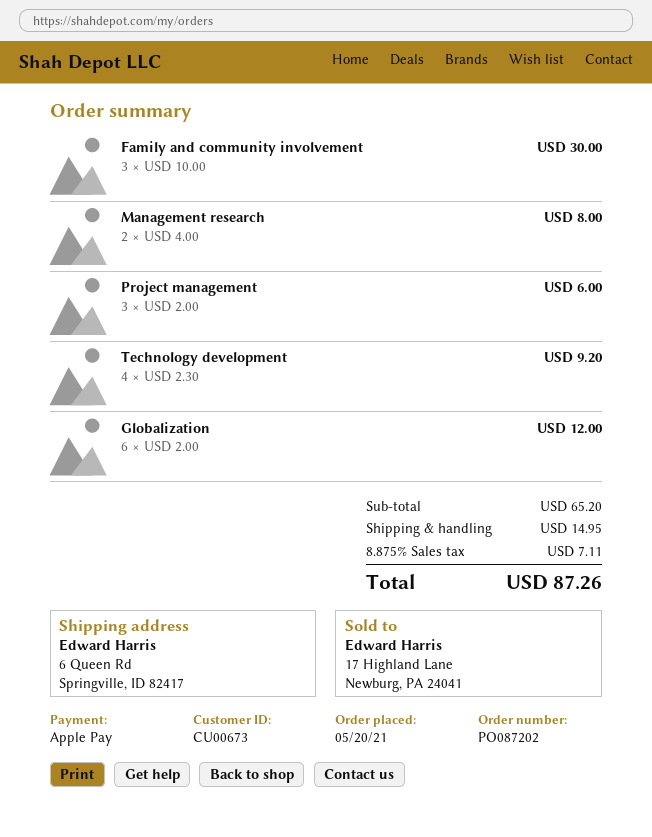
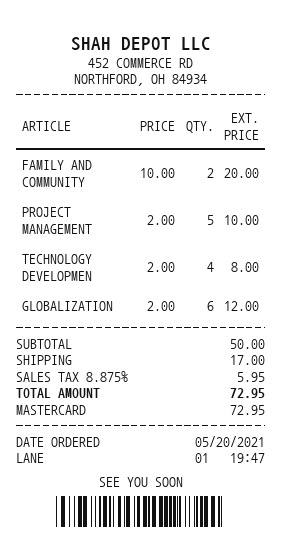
payment method: Apple Pay -> Mastercard
Family and community involvement: 3 x 10.00 = 30.00 -> 2 x 10.00 = 20.00
Management research: 2 x 4.00 = 8.00 -> none
Project management: 3 x 2.00 = 6.00 -> 5 x 2.00 = 10.00
Technology development: 4 x 2.30 = 9.20 -> 4 x 2.00 = 8.00
subtotal: 65.20 -> 50.00
shipping: 14.95 -> 17.00
tax: 8.875% = 7.11 -> 8.875% = 5.95
total: 87.26 -> 72.95

